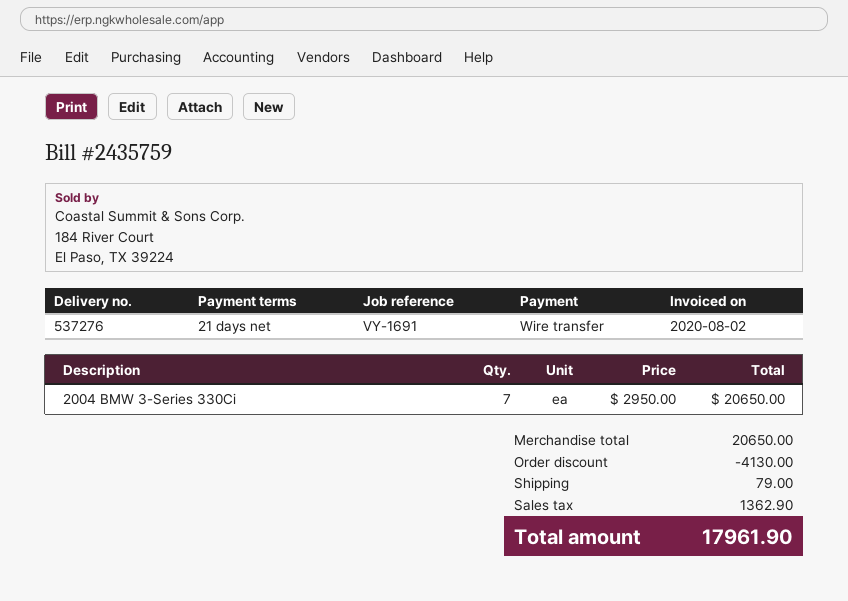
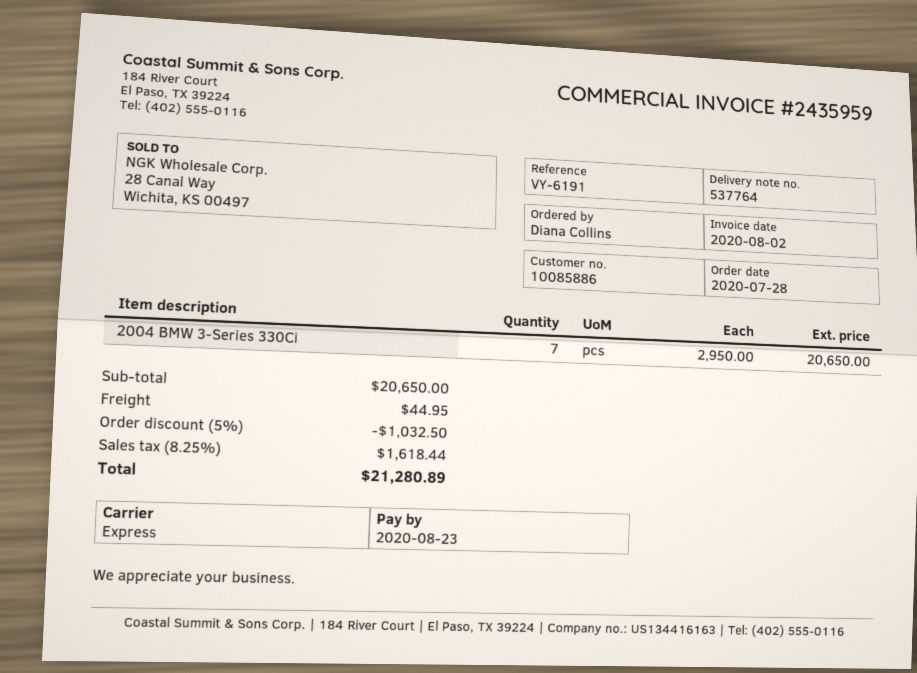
delivery note number: 537276 -> 537764
invoice number: 2435759 -> 2435959
reference: VY-1691 -> VY-6191
discount: 4130.00 -> 1032.50
shipping: 79.00 -> 44.95
tax: 1362.90 -> 1618.44
total: 17961.90 -> 21280.89

